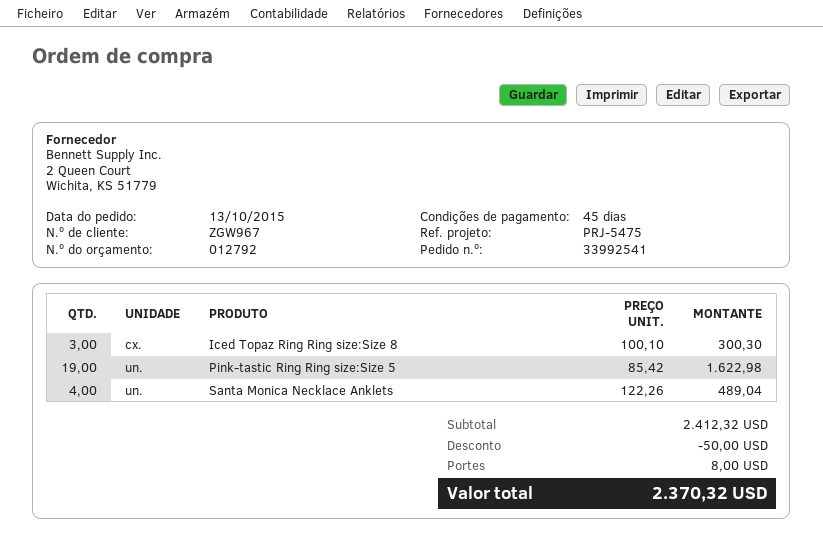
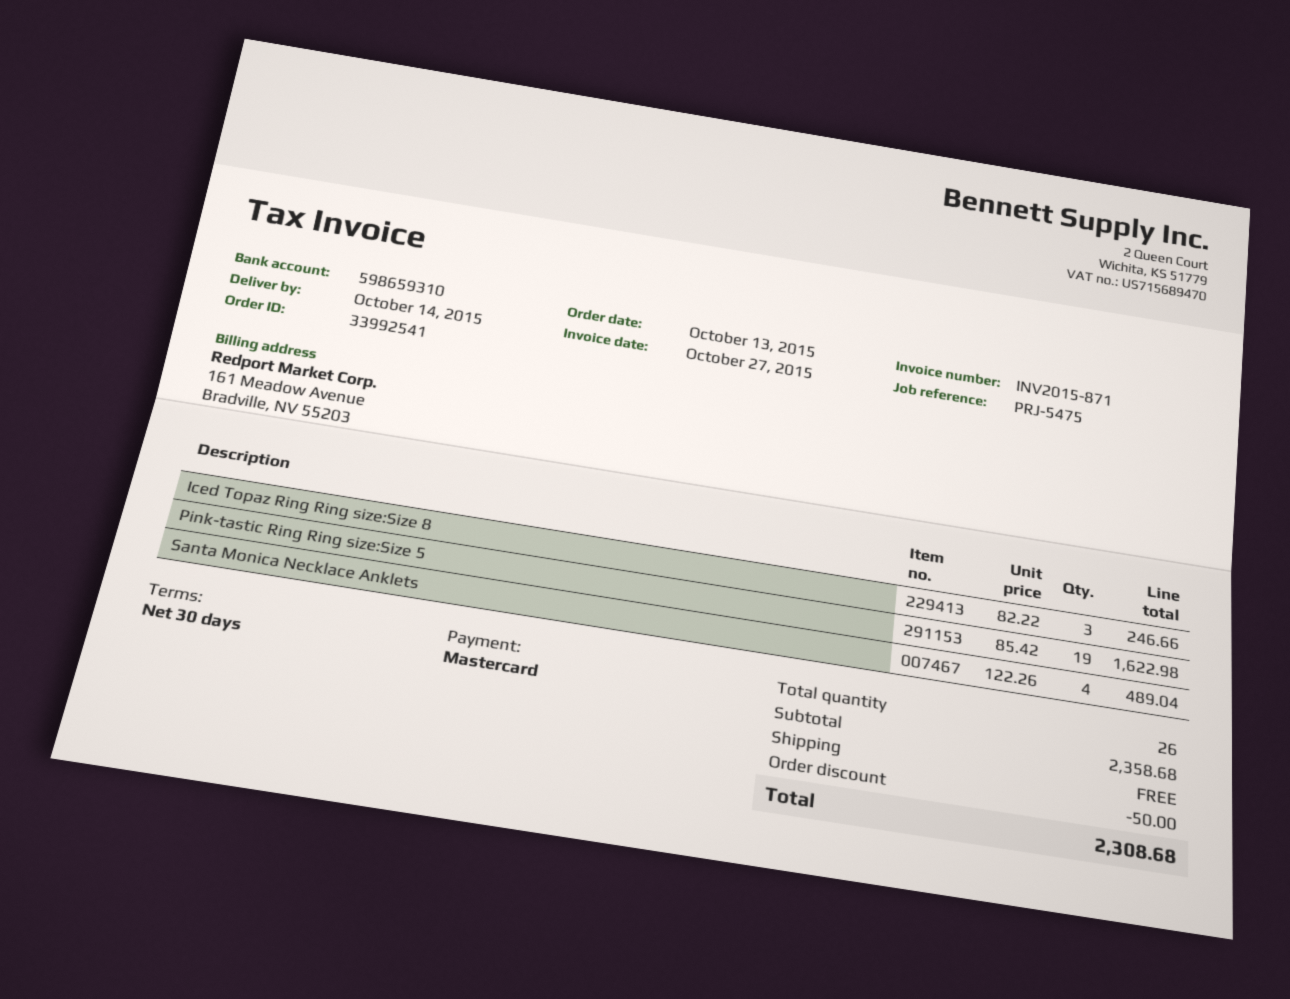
payment terms: 45 days -> 30 days
Iced Topaz Ring Ring size:Size 8: 3 x 100.10 = 300.30 -> 3 x 82.22 = 246.66
subtotal: 2412.32 -> 2358.68
shipping: 8.00 -> 0.00
total: 2370.32 -> 2308.68

